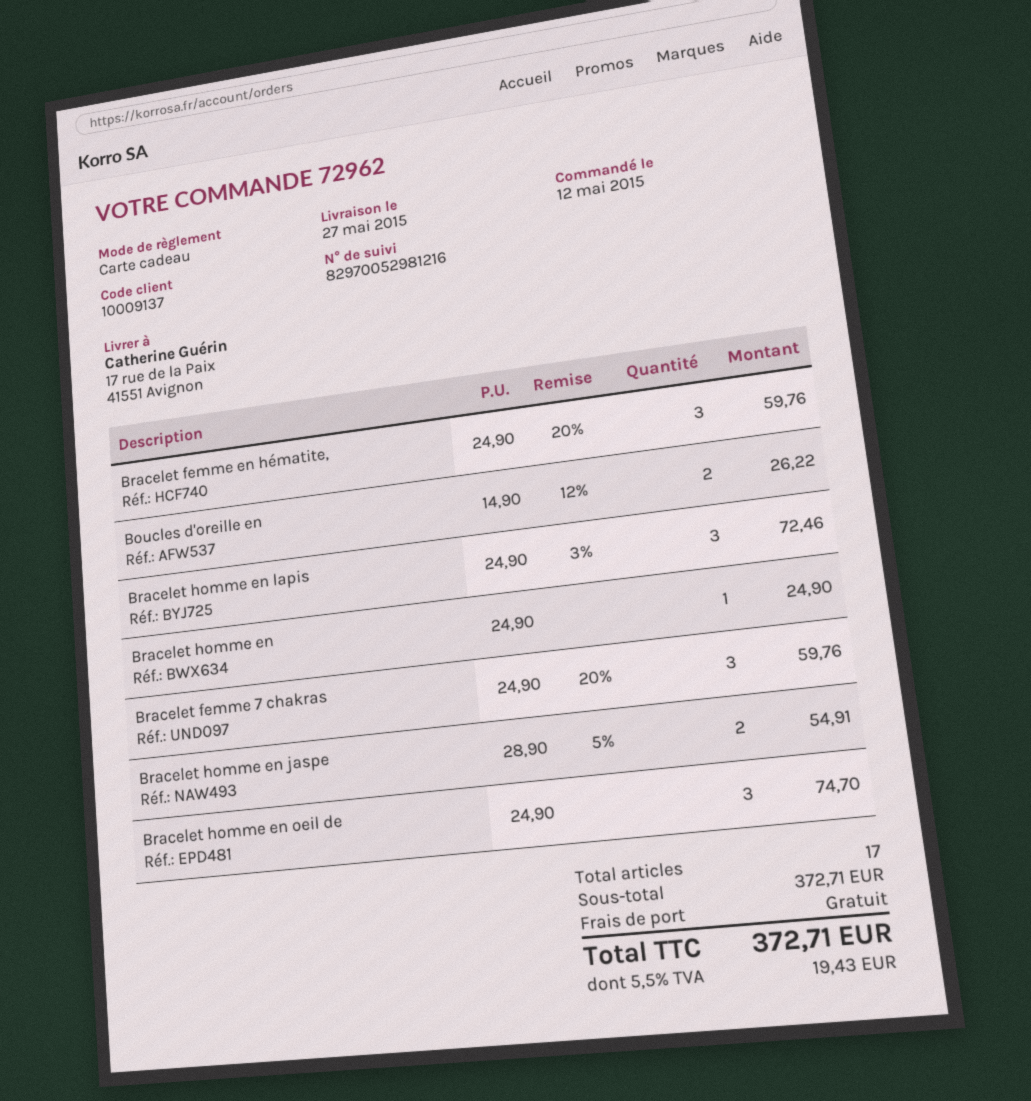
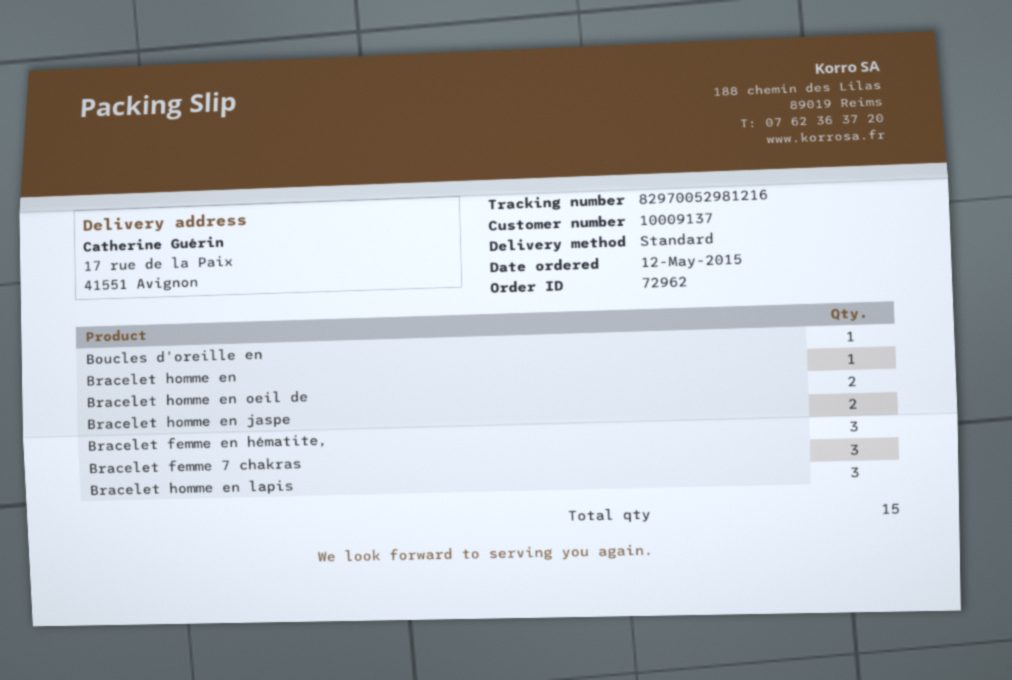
Boucles d'oreille en: 2 -> 1
Bracelet homme en oeil de: 3 -> 2
total quantity: 17 -> 15

